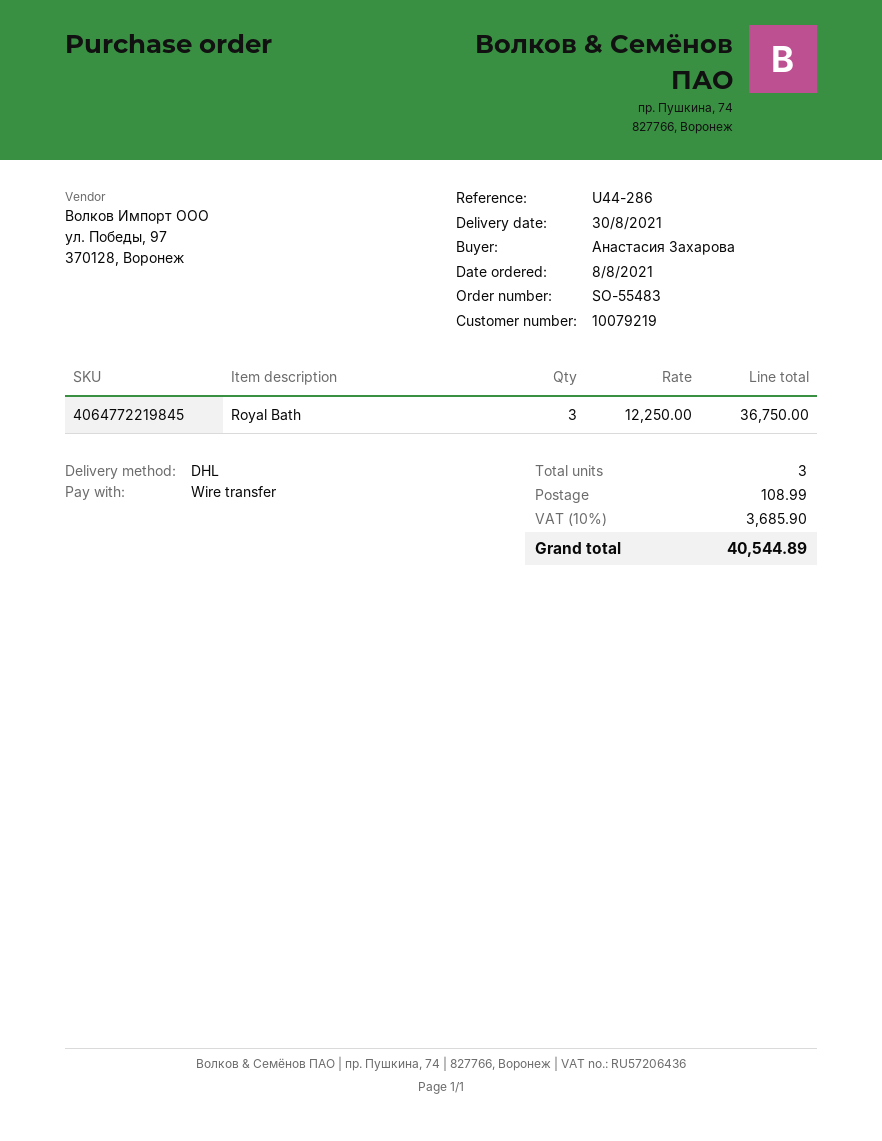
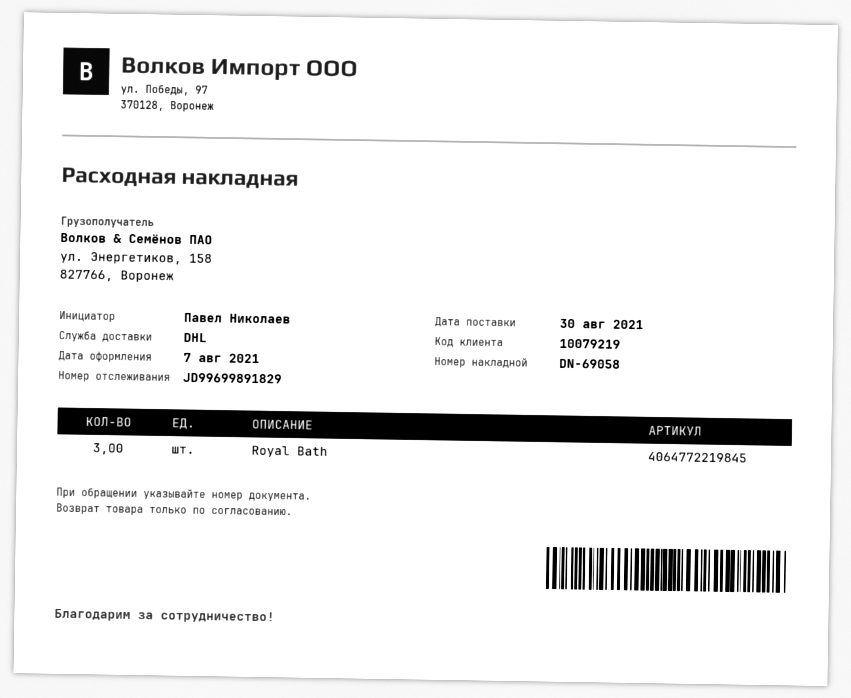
order date: 2021-08-08 -> 2021-08-07
ordered by: Анастасия Захарова -> Павел Николаев

